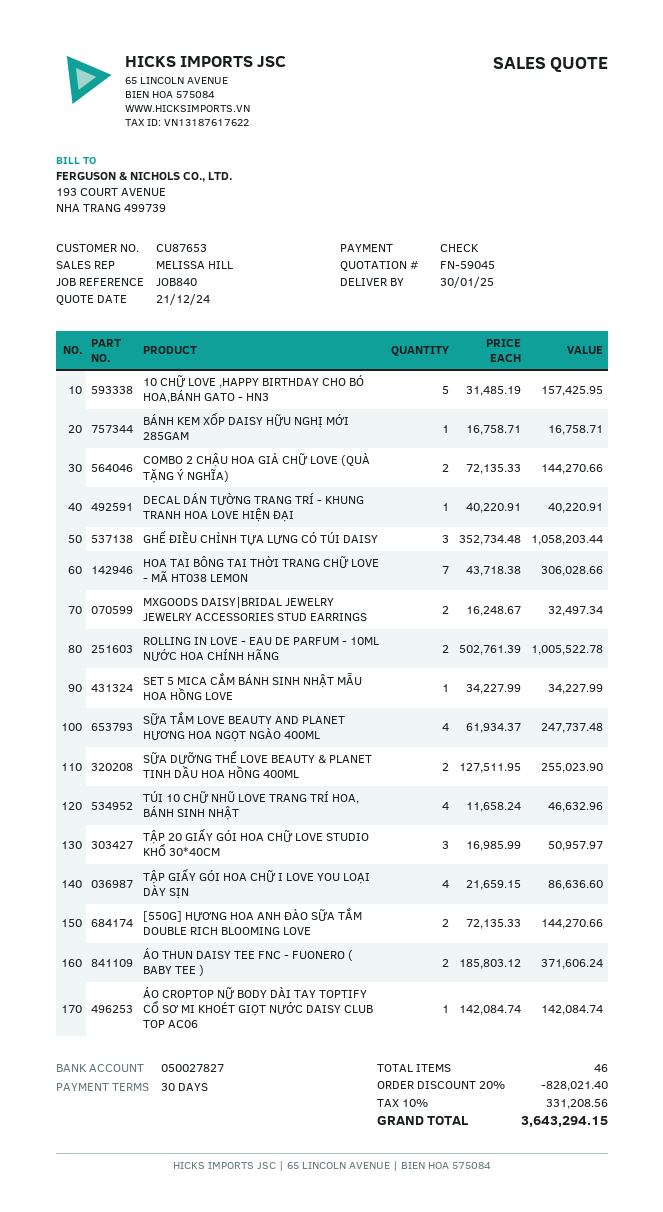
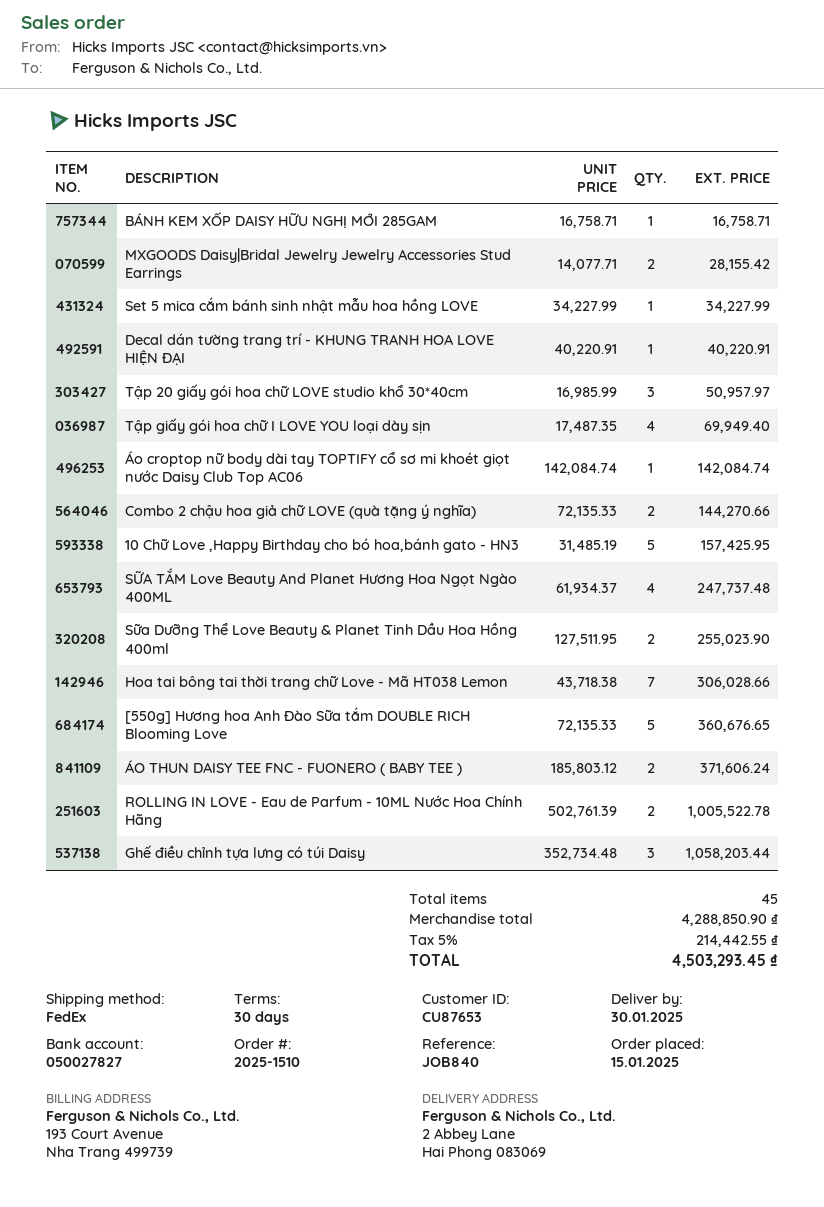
MXGOODS DAISY|BRIDAL JEWELRY JEWELRY ACCESSORIES STUD EARRINGS: 2 x 16248.67 = 32497.34 -> 2 x 14077.71 = 28155.42
TÚI 10 CHỮ NHŨ LOVE TRANG TRÍ HOA, BÁNH SINH NHẬT: 4 x 11658.24 = 46632.96 -> none
TẬP GIẤY GÓI HOA CHỮ I LOVE YOU LOẠI DÀY SỊN: 4 x 21659.15 = 86636.60 -> 4 x 17487.35 = 69949.40
[550G] HƯƠNG HOA ANH ĐÀO SỮA TẮM DOUBLE RICH BLOOMING LOVE: 2 x 72135.33 = 144270.66 -> 5 x 72135.33 = 360676.65
total quantity: 46 -> 45
discount: 20% = 828021.40 -> none
tax: 10% = 331208.56 -> 5% = 214442.55
total: 3643294.15 -> 4503293.45

